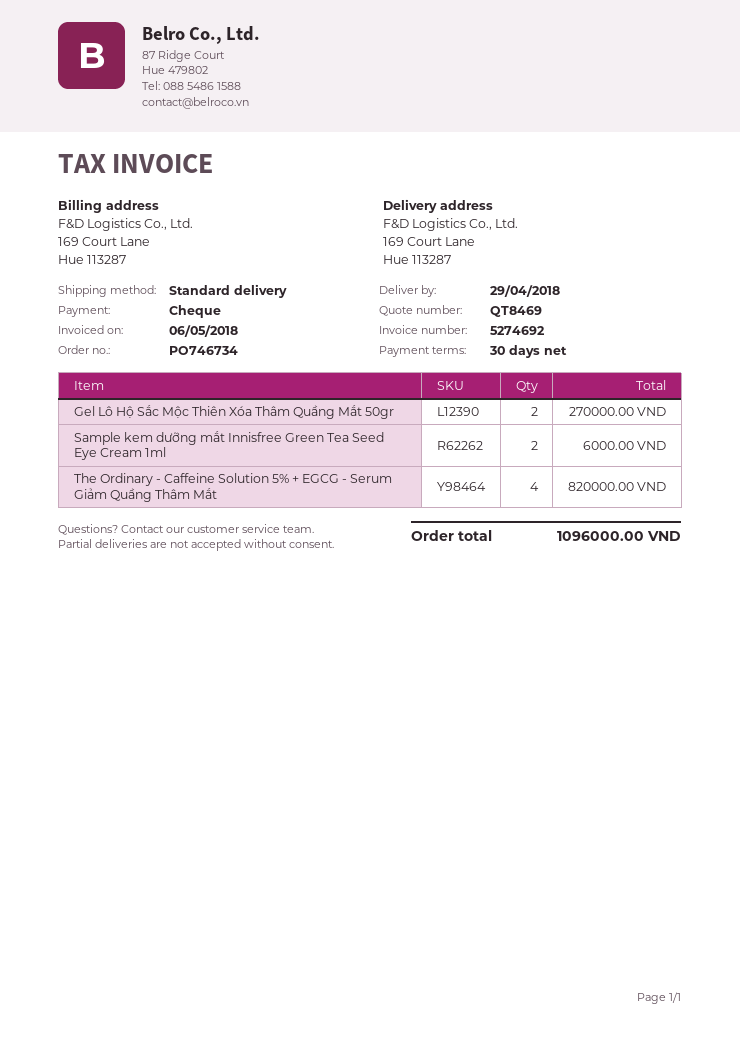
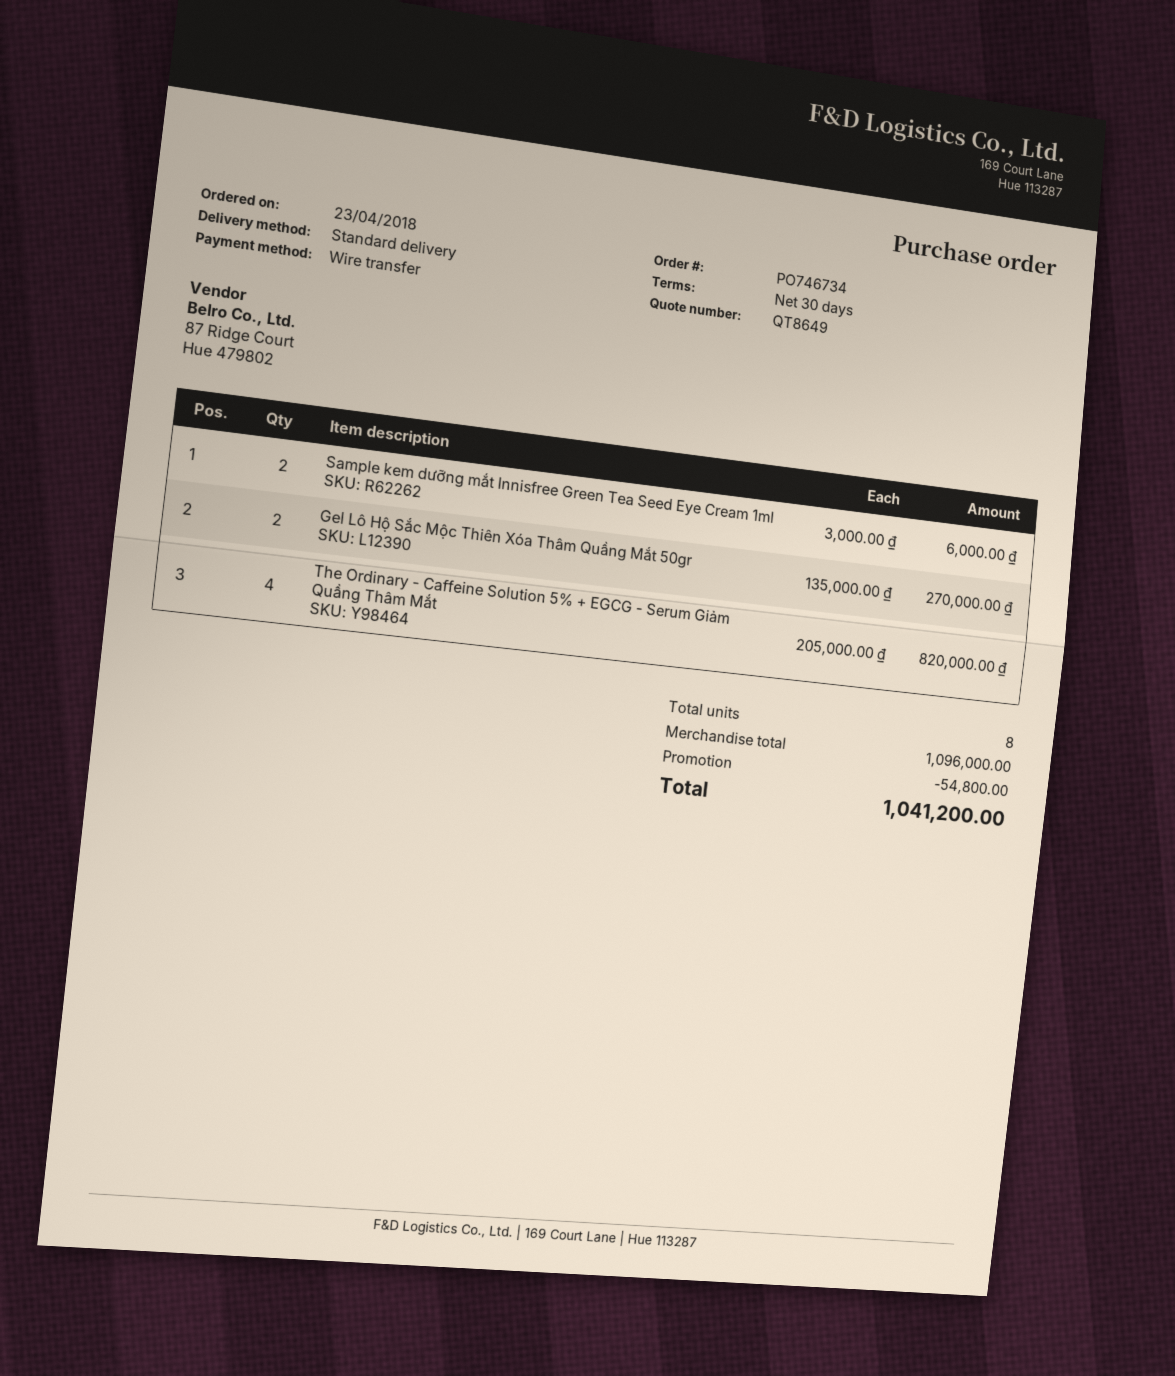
quote number: QT8469 -> QT8649
payment method: cheque -> bank transfer
discount: none -> 54800.00
total: 1096000.00 -> 1041200.00

